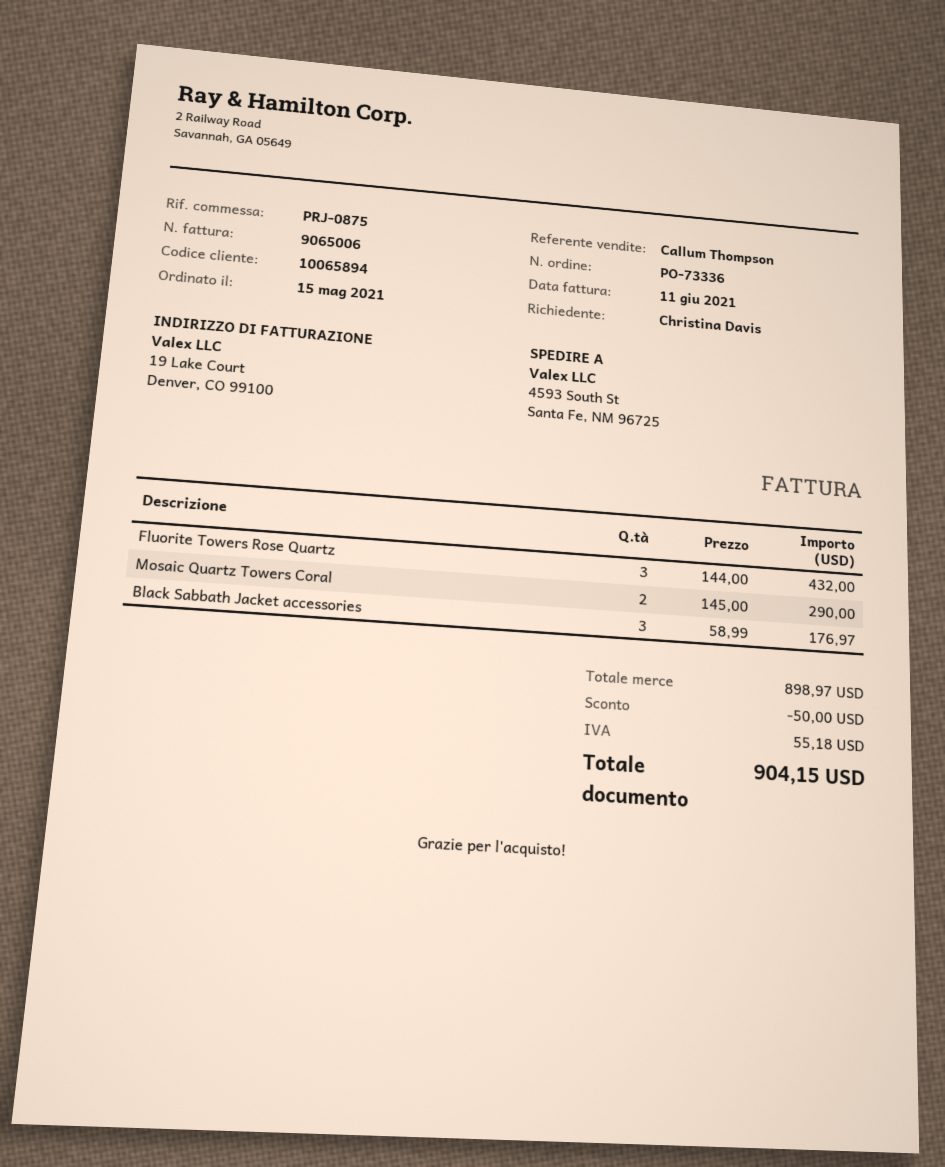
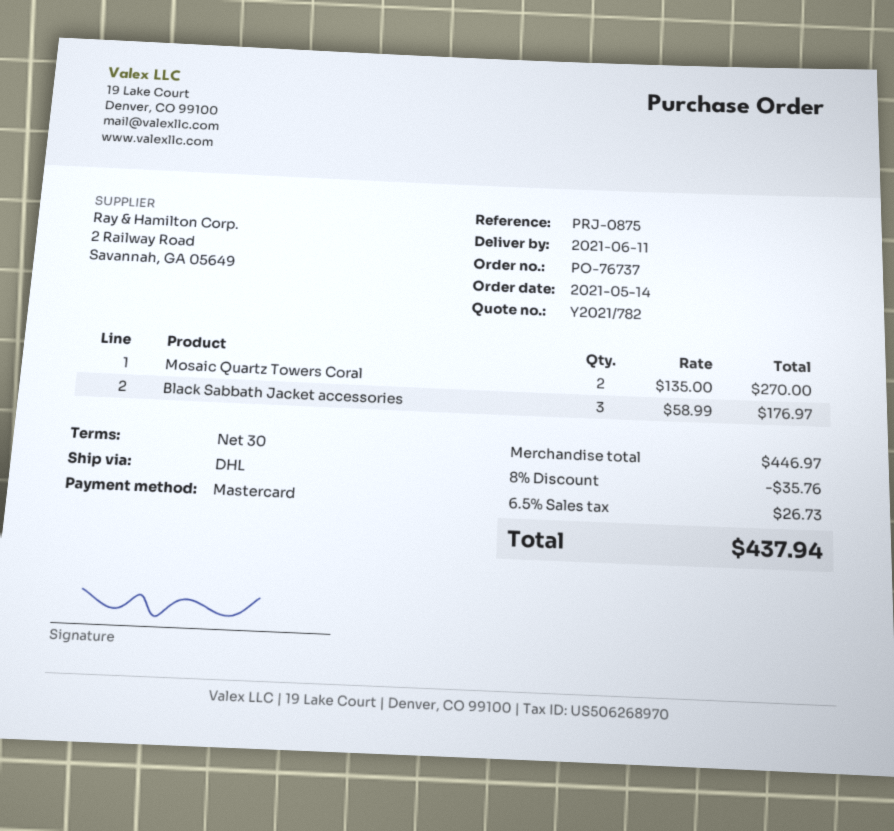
order number: PO-73336 -> PO-76737
order date: 2021-05-15 -> 2021-05-14
Fluorite Towers Rose Quartz: 3 x 144.00 = 432.00 -> none
Mosaic Quartz Towers Coral: 2 x 145.00 = 290.00 -> 2 x 135.00 = 270.00
subtotal: 898.97 -> 446.97
discount: 50.00 -> 35.76
tax: 55.18 -> 26.73
total: 904.15 -> 437.94

